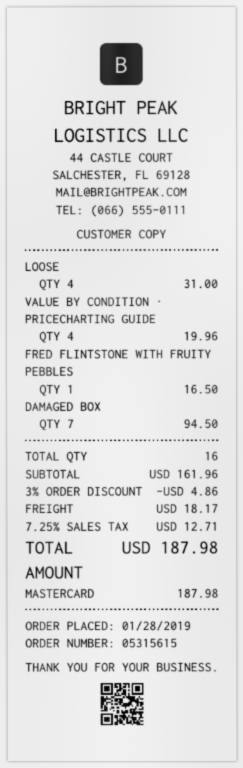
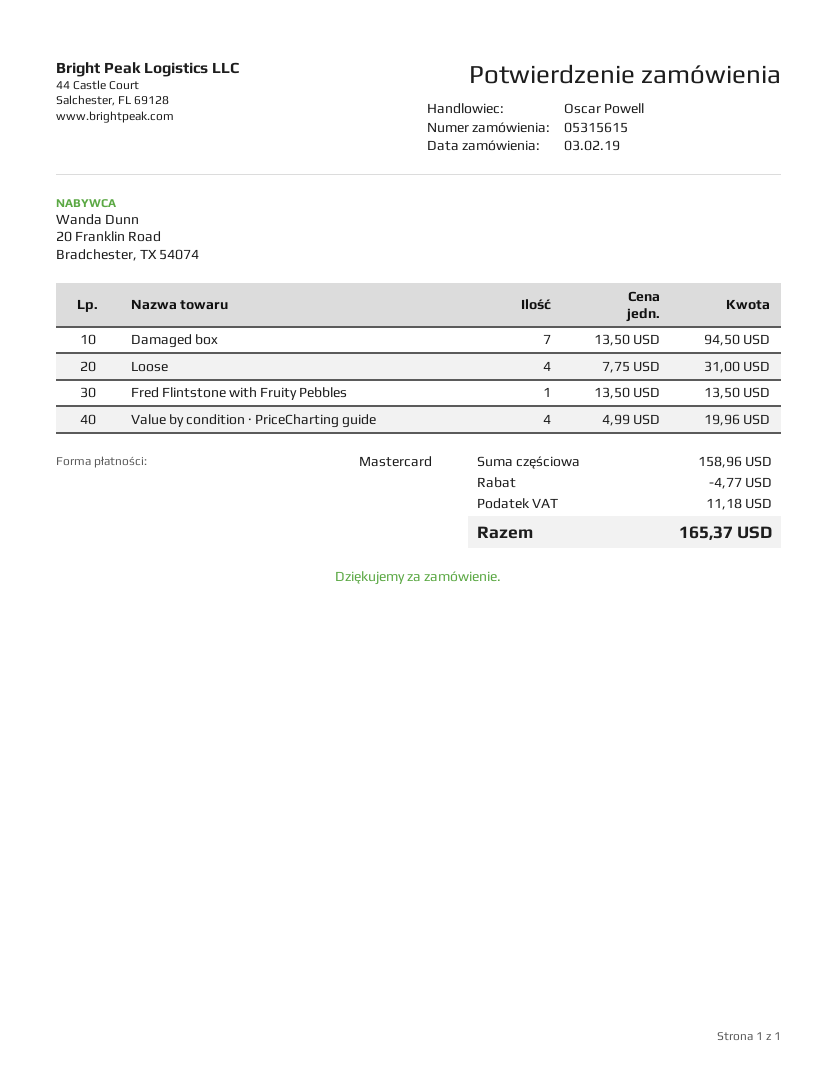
order date: 2019-01-28 -> 2019-02-03
FRED FLINTSTONE WITH FRUITY PEBBLES: 1 for 16.50 -> 1 for 13.50
subtotal: 161.96 -> 158.96
discount: 4.86 -> 4.77
shipping: 18.17 -> none
tax: 12.71 -> 11.18
total: 187.98 -> 165.37

